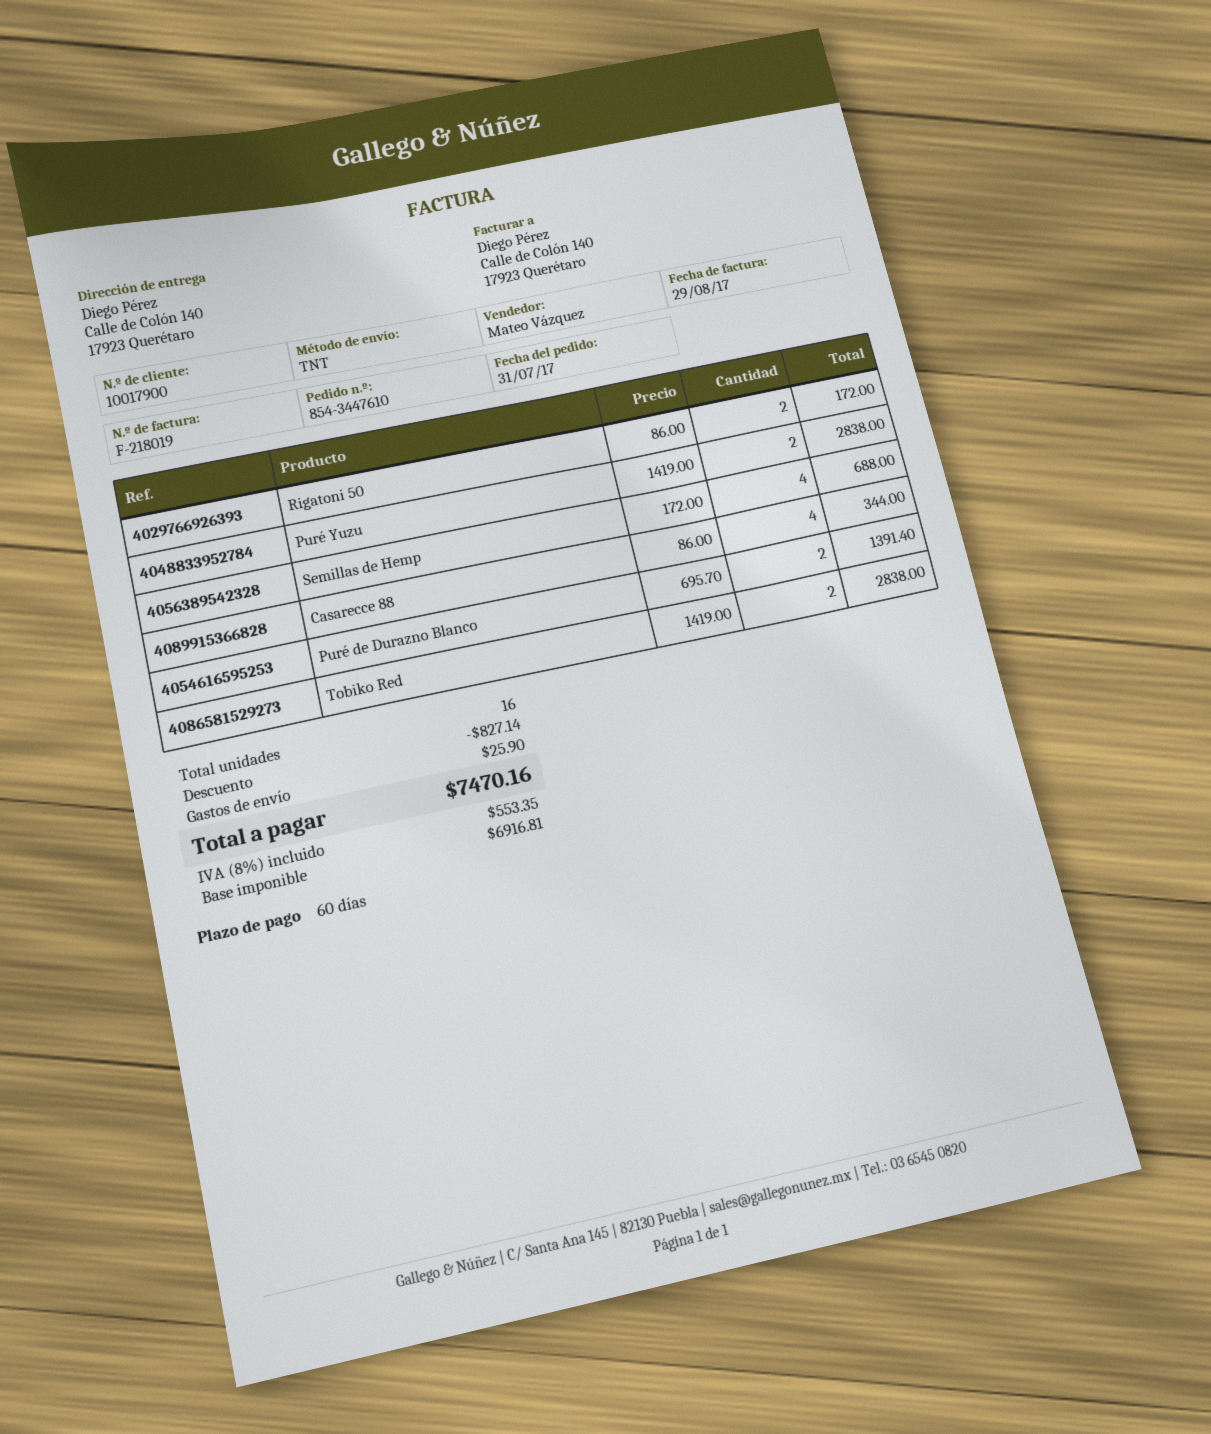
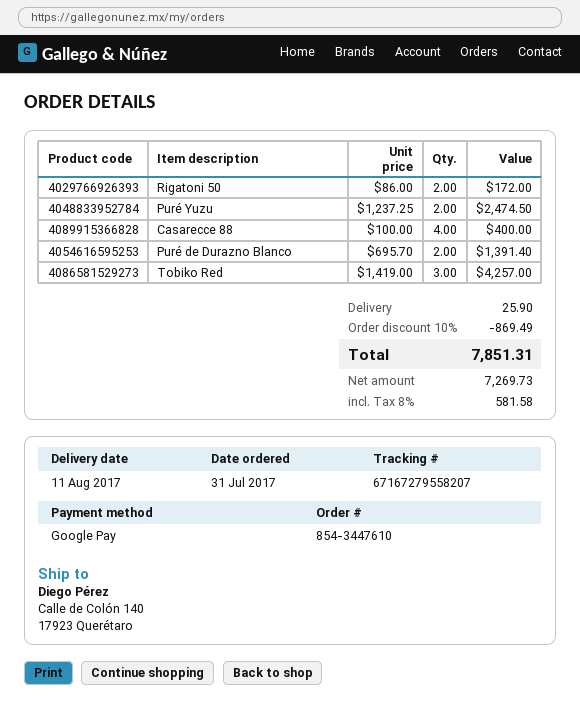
Puré Yuzu: 2 x 1419.00 = 2838.00 -> 2 x 1237.25 = 2474.50
Semillas de Hemp: 4 x 172.00 = 688.00 -> none
Casarecce 88: 4 x 86.00 = 344.00 -> 4 x 100.00 = 400.00
Tobiko Red: 2 x 1419.00 = 2838.00 -> 3 x 1419.00 = 4257.00
discount: 827.14 -> 869.49
net: 6916.81 -> 7269.73
tax: 8% = 553.35 -> 8% = 581.58
total: 7470.16 -> 7851.31

